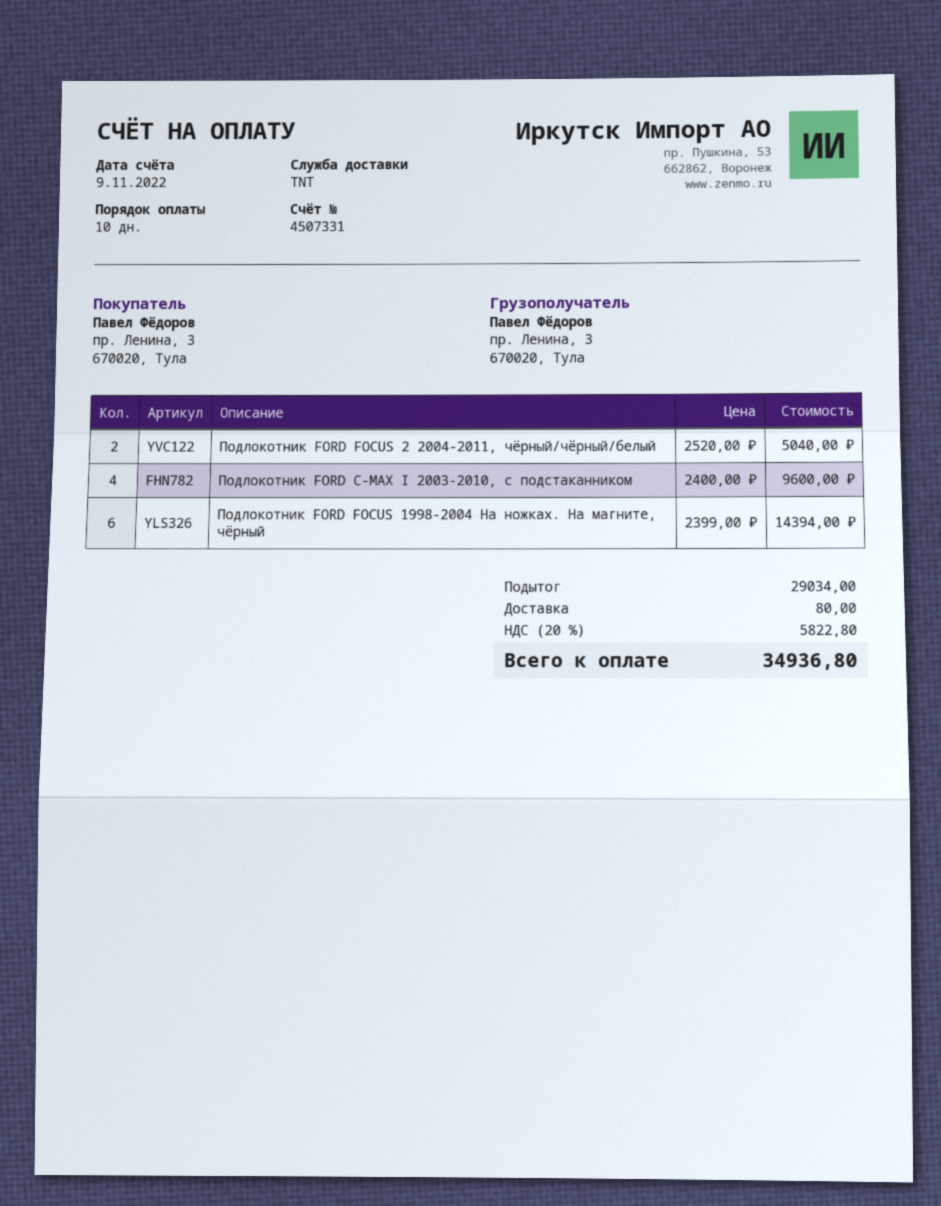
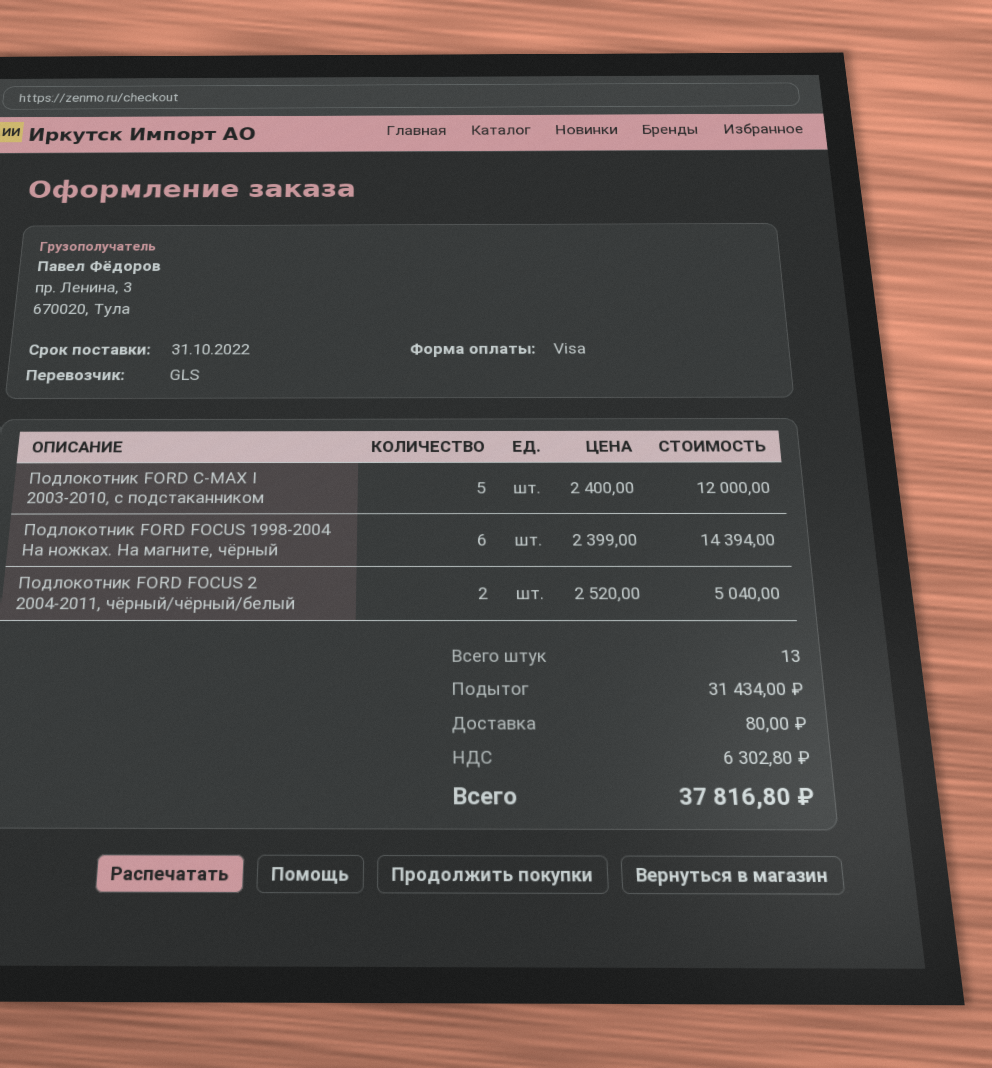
shipping method: TNT -> GLS
Подлокотник FORD C-MAX I 2003-2010, с подстаканником: 4 x 2400.00 = 9600.00 -> 5 x 2400.00 = 12000.00
subtotal: 29034.00 -> 31434.00
tax: 5822.80 -> 6302.80
total: 34936.80 -> 37816.80

